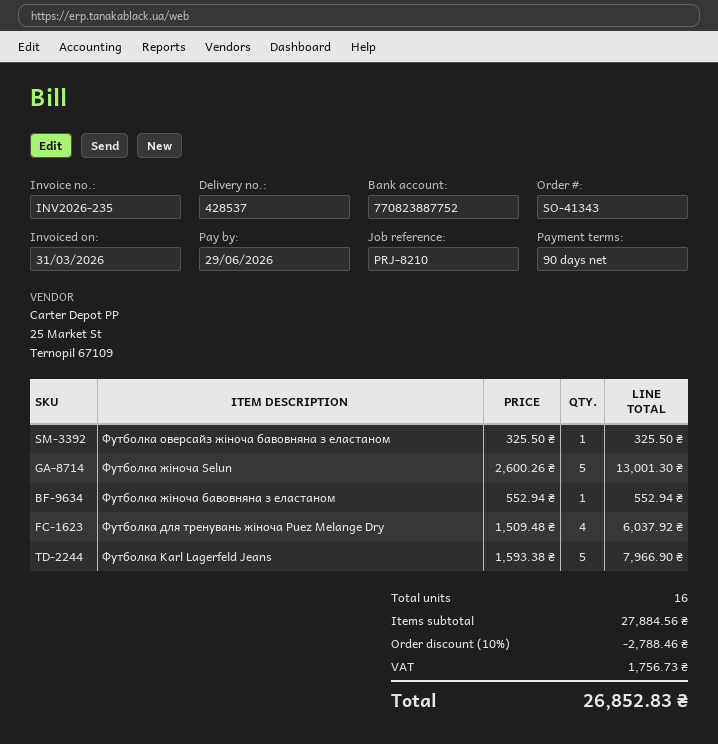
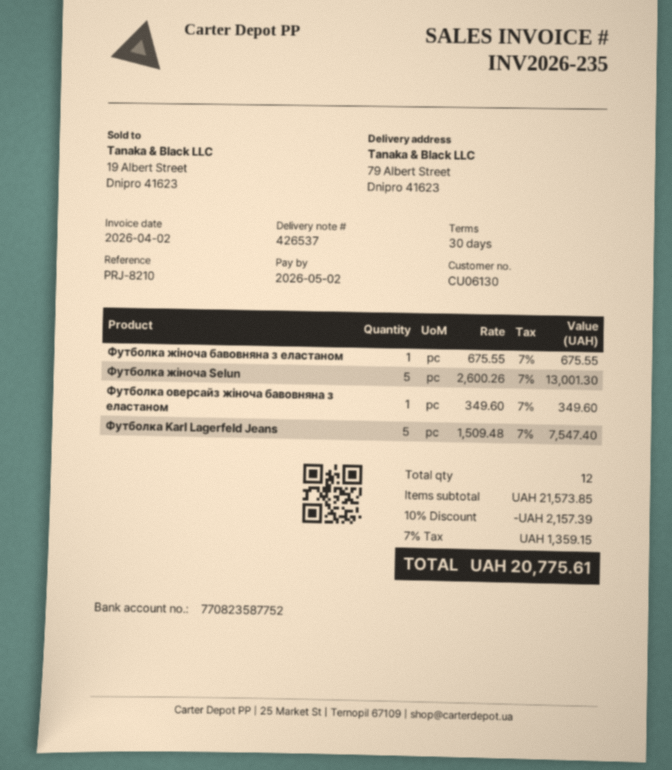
delivery note number: 428537 -> 426537
invoice date: 2026-03-31 -> 2026-04-02
payment terms: 90 days -> 30 days
due date: 2026-06-29 -> 2026-05-02
bank account: 770823887752 -> 770823587752
Футболка оверсайз жіноча бавовняна з еластаном: 1 x 325.50 = 325.50 -> 1 x 349.60 = 349.60
Футболка жіноча бавовняна з еластаном: 1 x 552.94 = 552.94 -> 1 x 675.55 = 675.55
Футболка для тренувань жіноча Puez Melange Dry: 4 x 1509.48 = 6037.92 -> none
Футболка Karl Lagerfeld Jeans: 5 x 1593.38 = 7966.90 -> 5 x 1509.48 = 7547.40
total quantity: 16 -> 12
subtotal: 27884.56 -> 21573.85
discount: 10% = 2788.46 -> 10% = 2157.39
tax: 1756.73 -> 1359.15
total: 26852.83 -> 20775.61

